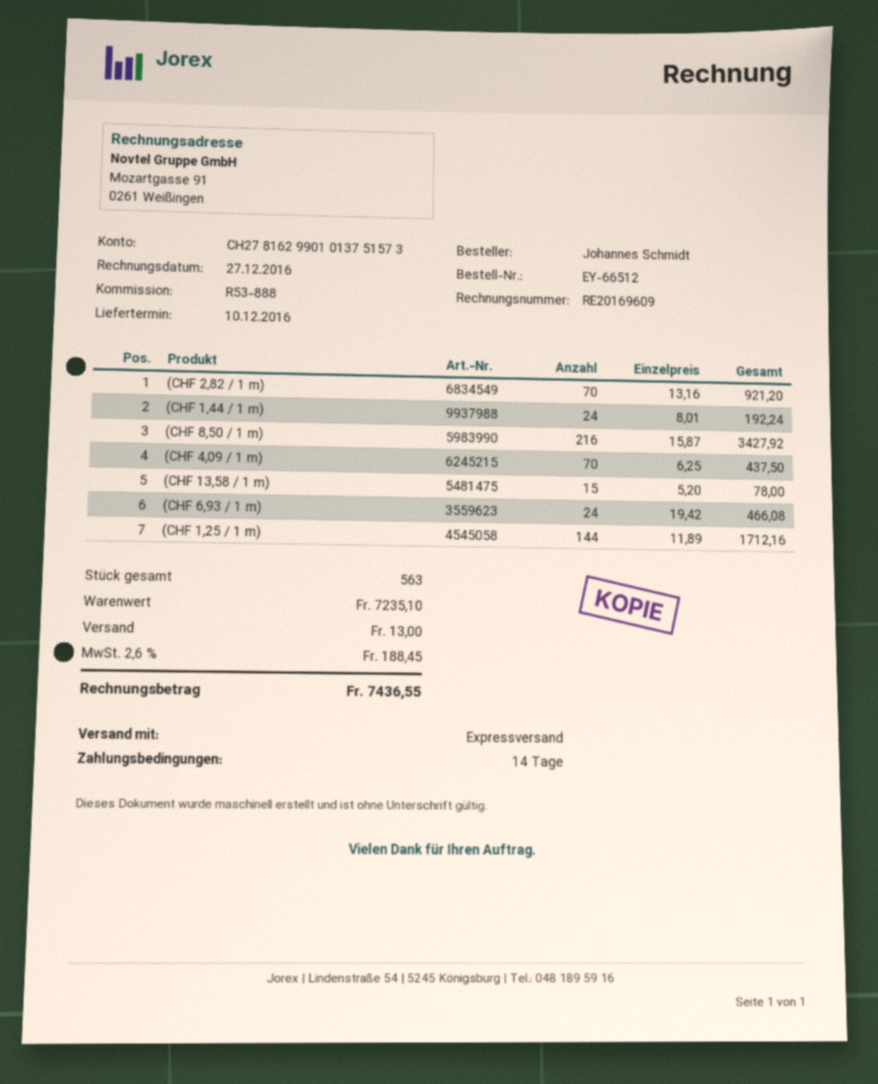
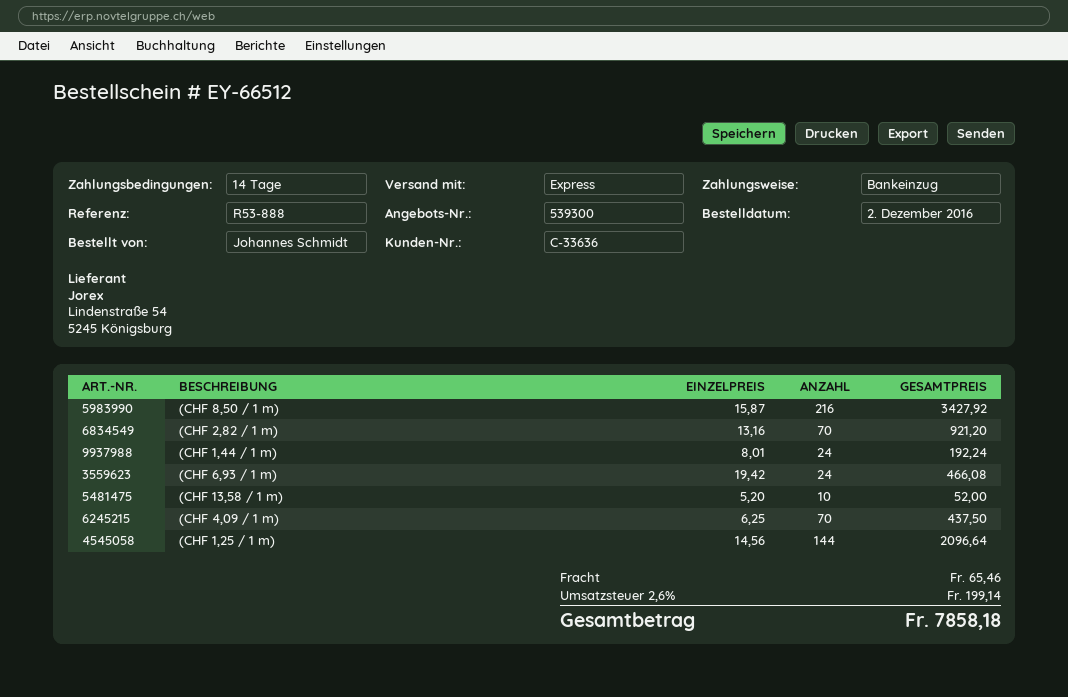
(CHF 13,58 / 1 m): 15 x 5.20 = 78.00 -> 10 x 5.20 = 52.00
(CHF 1,25 / 1 m): 144 x 11.89 = 1712.16 -> 144 x 14.56 = 2096.64
shipping: 13.00 -> 65.46
tax: 2.6% = 188.45 -> 2.6% = 199.14
total: 7436.55 -> 7858.18

